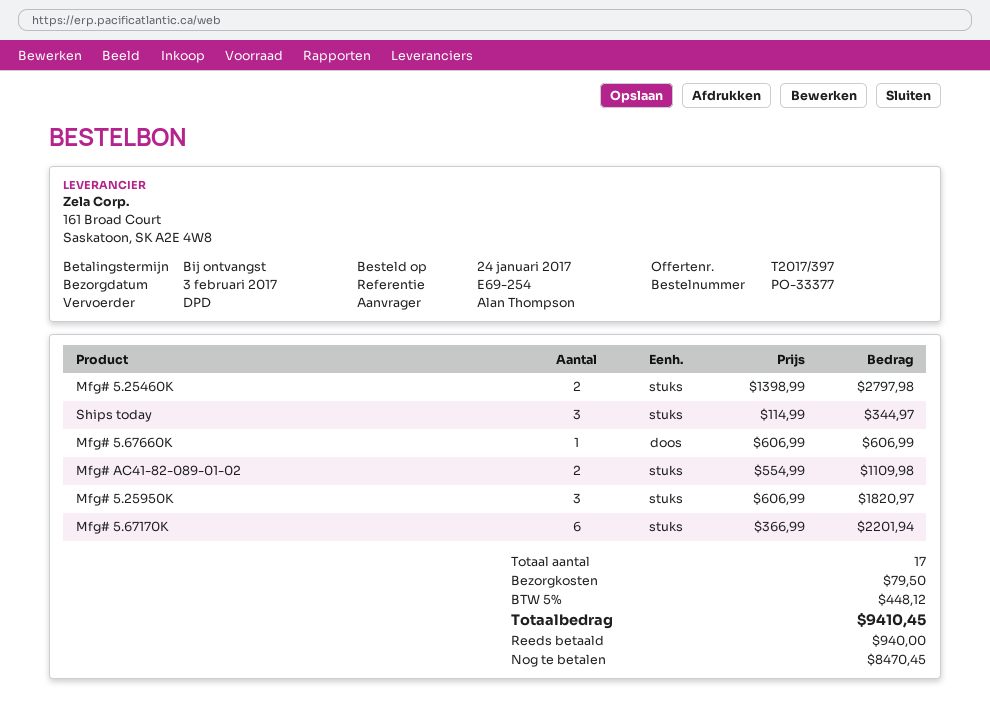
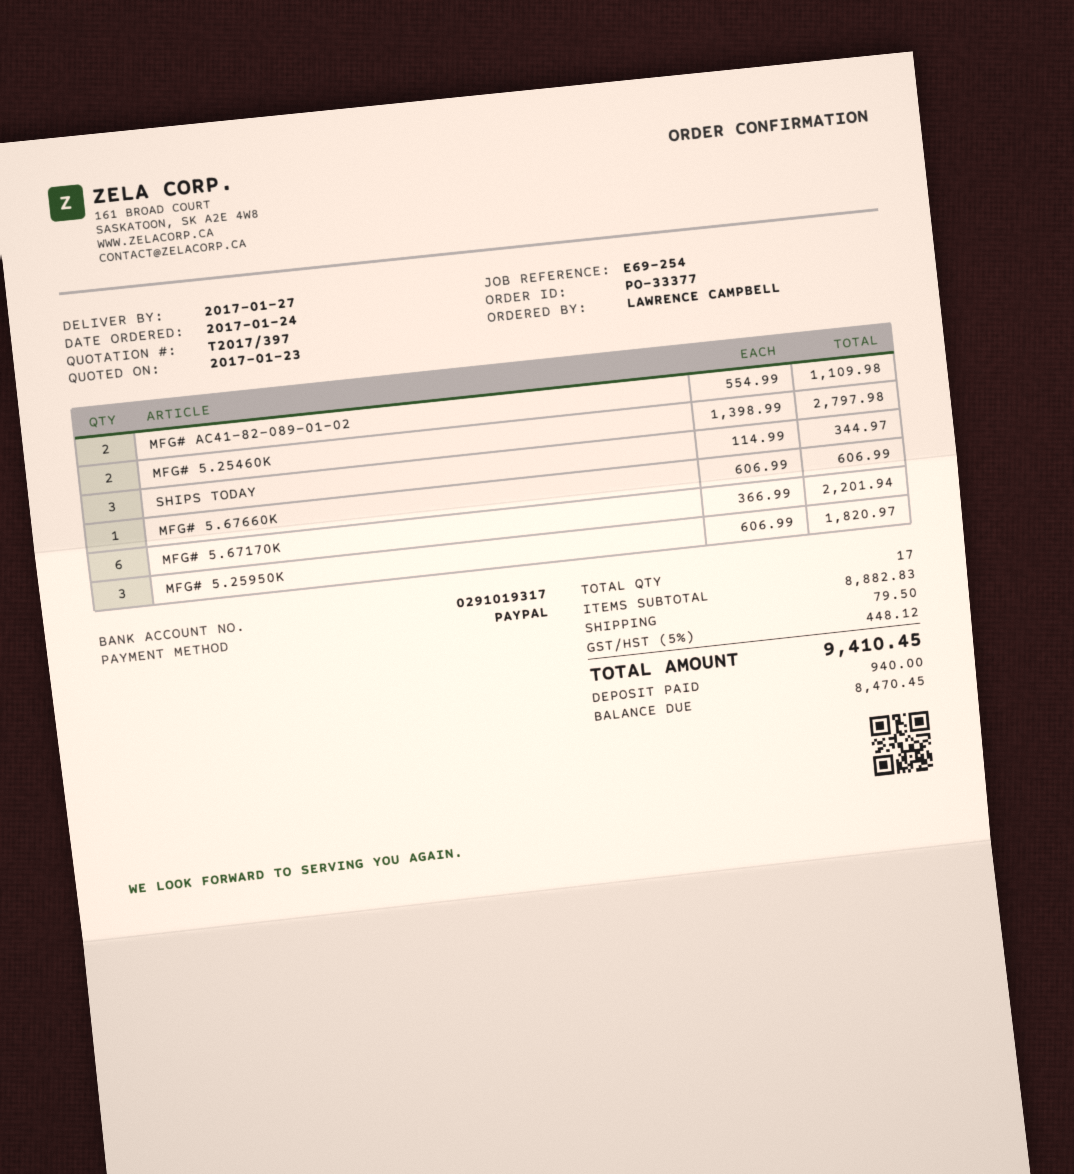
delivery date: 2017-02-03 -> 2017-01-27
ordered by: Alan Thompson -> LAWRENCE CAMPBELL

